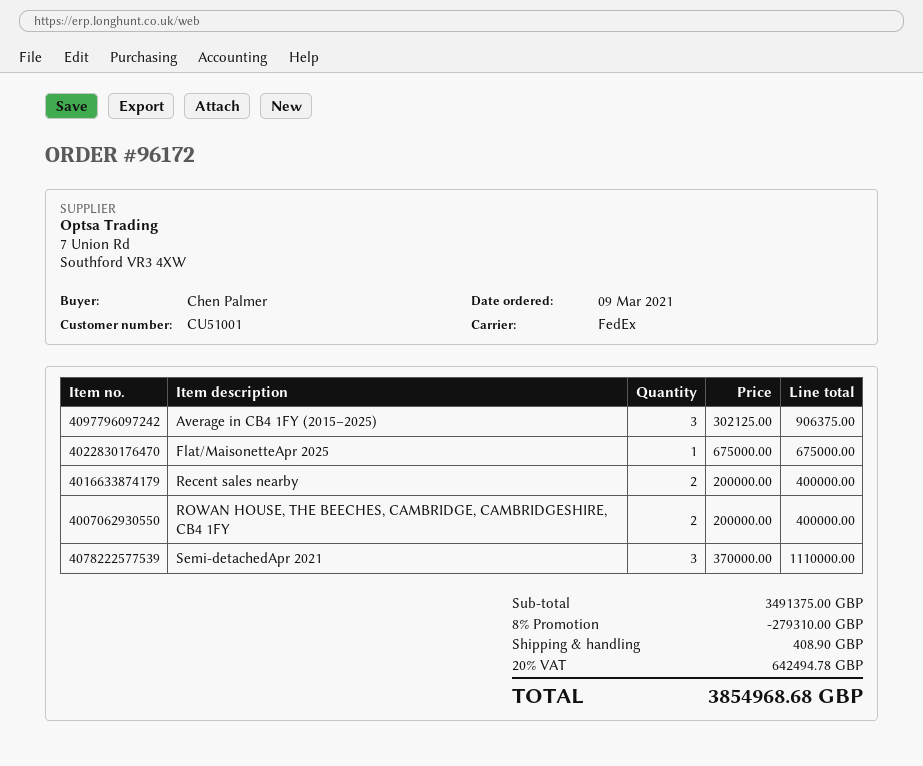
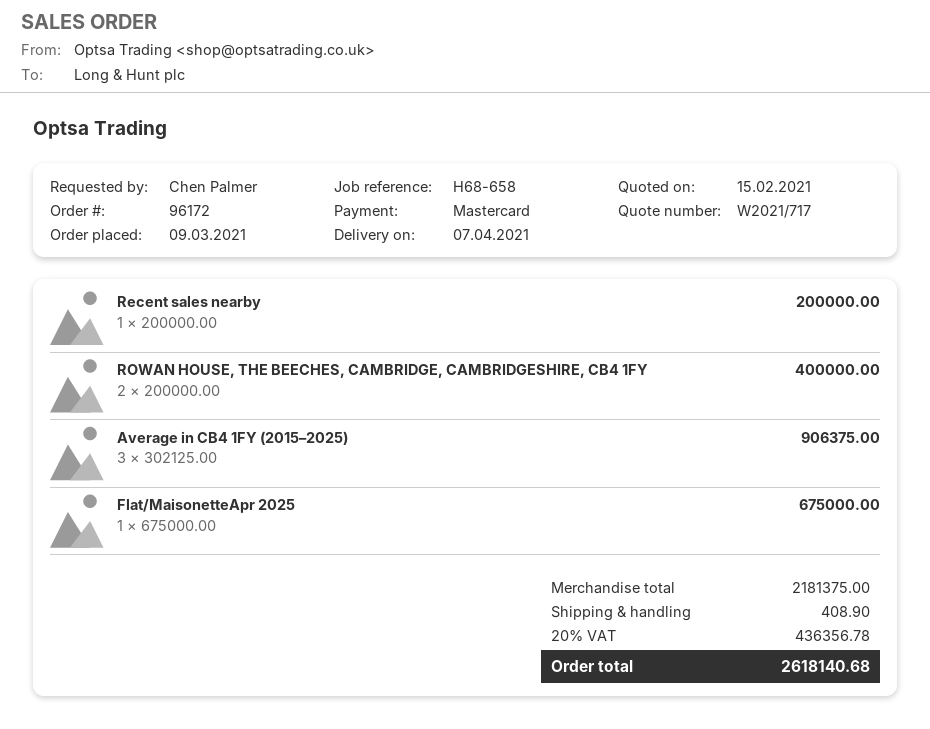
Recent sales nearby: 2 x 200000.00 = 400000.00 -> 1 x 200000.00 = 200000.00
Semi-detachedApr 2021: 3 x 370000.00 = 1110000.00 -> none
subtotal: 3491375.00 -> 2181375.00
discount: 8% = 279310.00 -> none
tax: 20% = 642494.78 -> 20% = 436356.78
total: 3854968.68 -> 2618140.68

